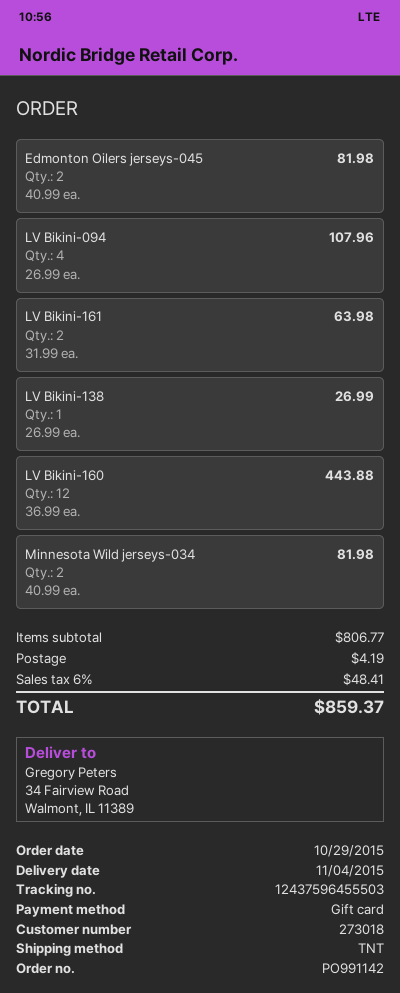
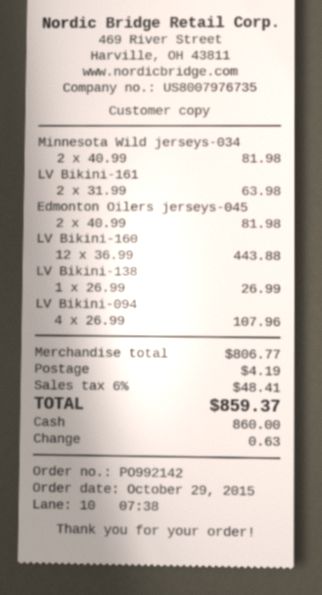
order number: PO991142 -> PO992142
payment method: gift card -> cash

